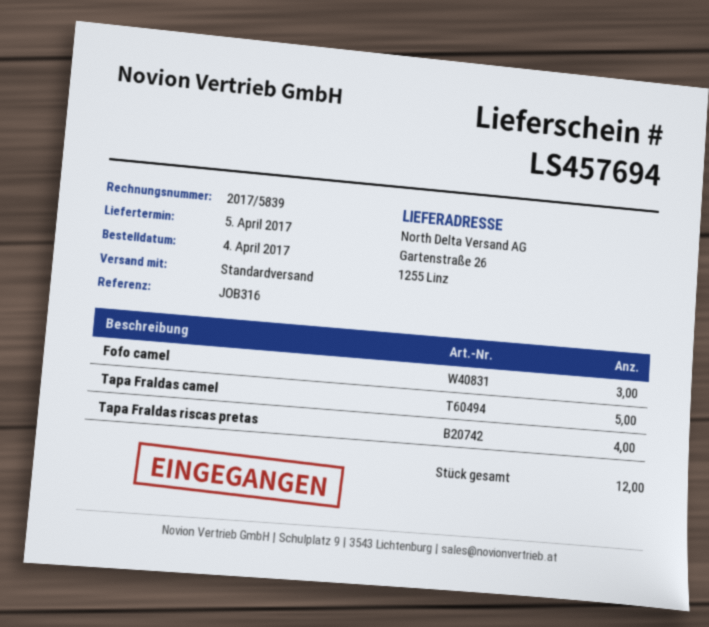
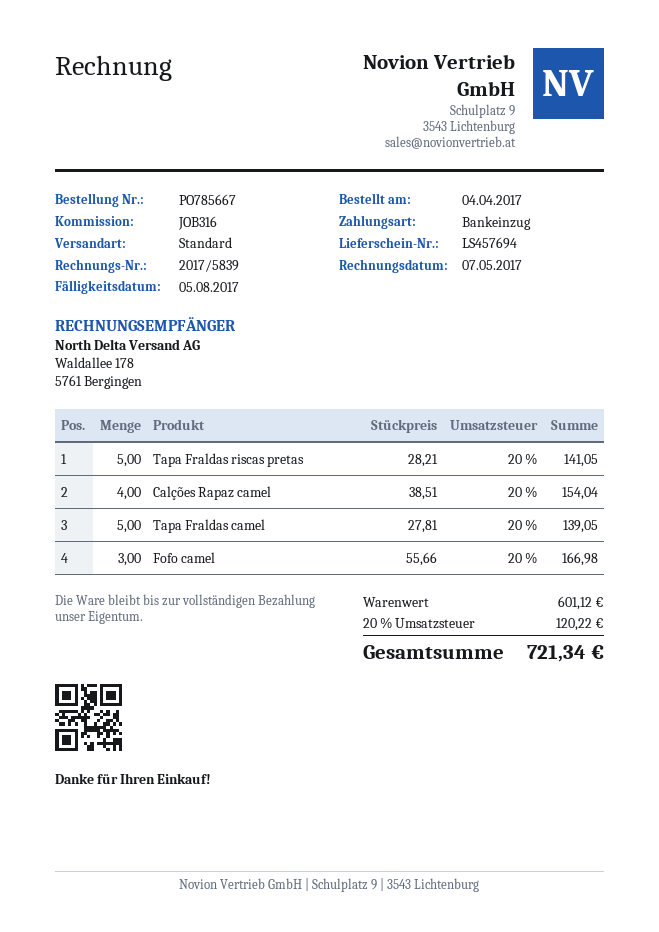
Tapa Fraldas riscas pretas: 4 -> 5
Calções Rapaz camel: none -> 4

